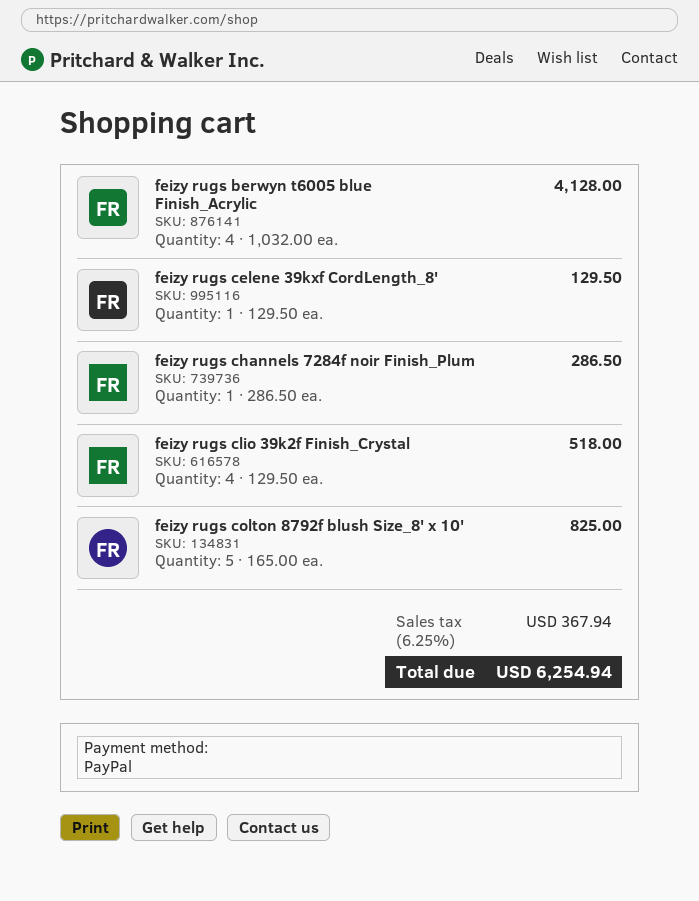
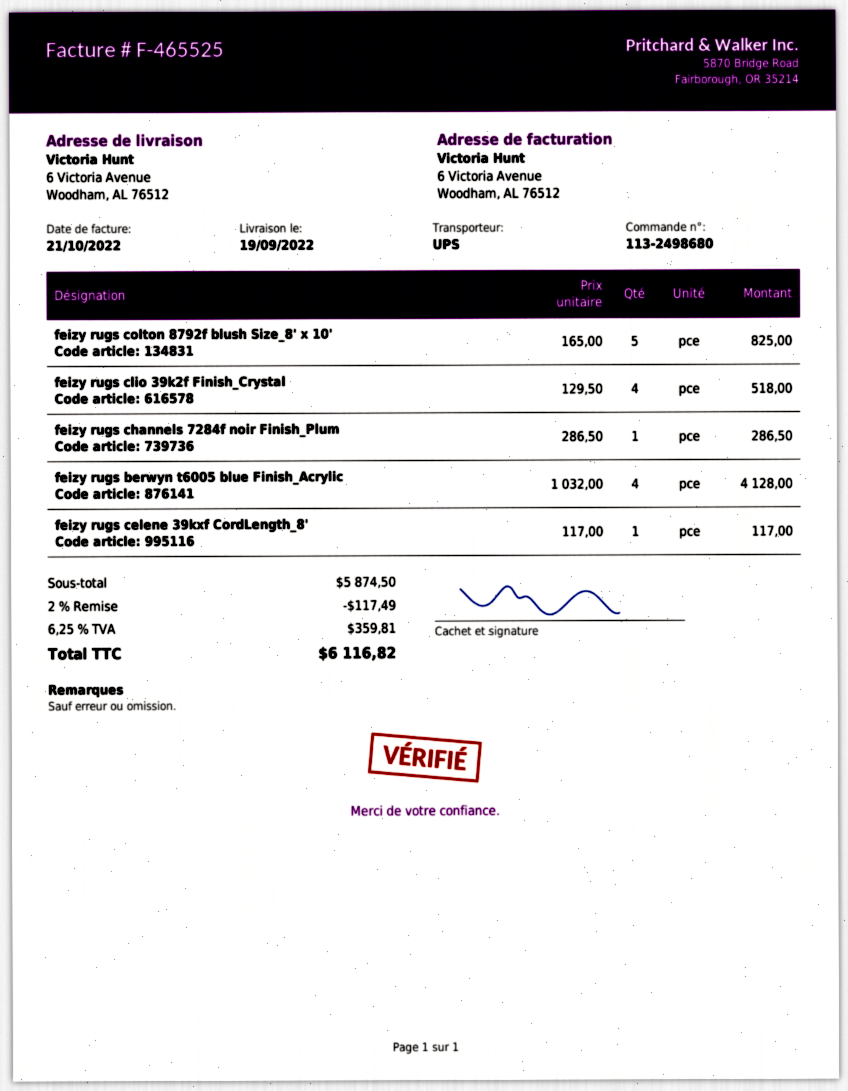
feizy rugs celene 39kxf CordLength_8': 1 x 129.50 = 129.50 -> 1 x 117.00 = 117.00
discount: none -> 2% = 117.49
tax: 6.25% = 367.94 -> 6.25% = 359.81
total: 6254.94 -> 6116.82

